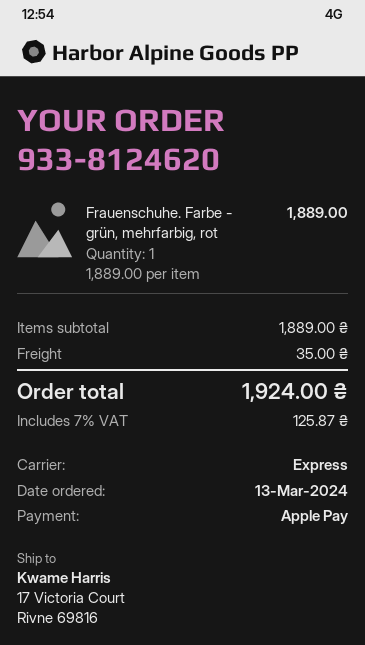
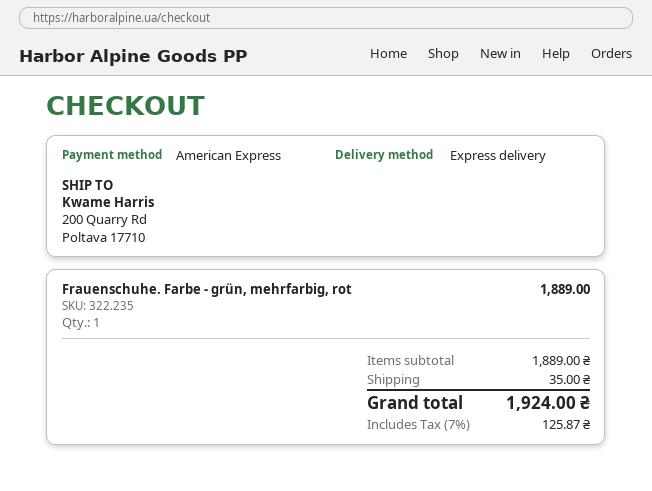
payment method: Apple Pay -> American Express
ship to: 17 Victoria Court, Rivne 69816 -> 200 Quarry Rd, Poltava 17710

